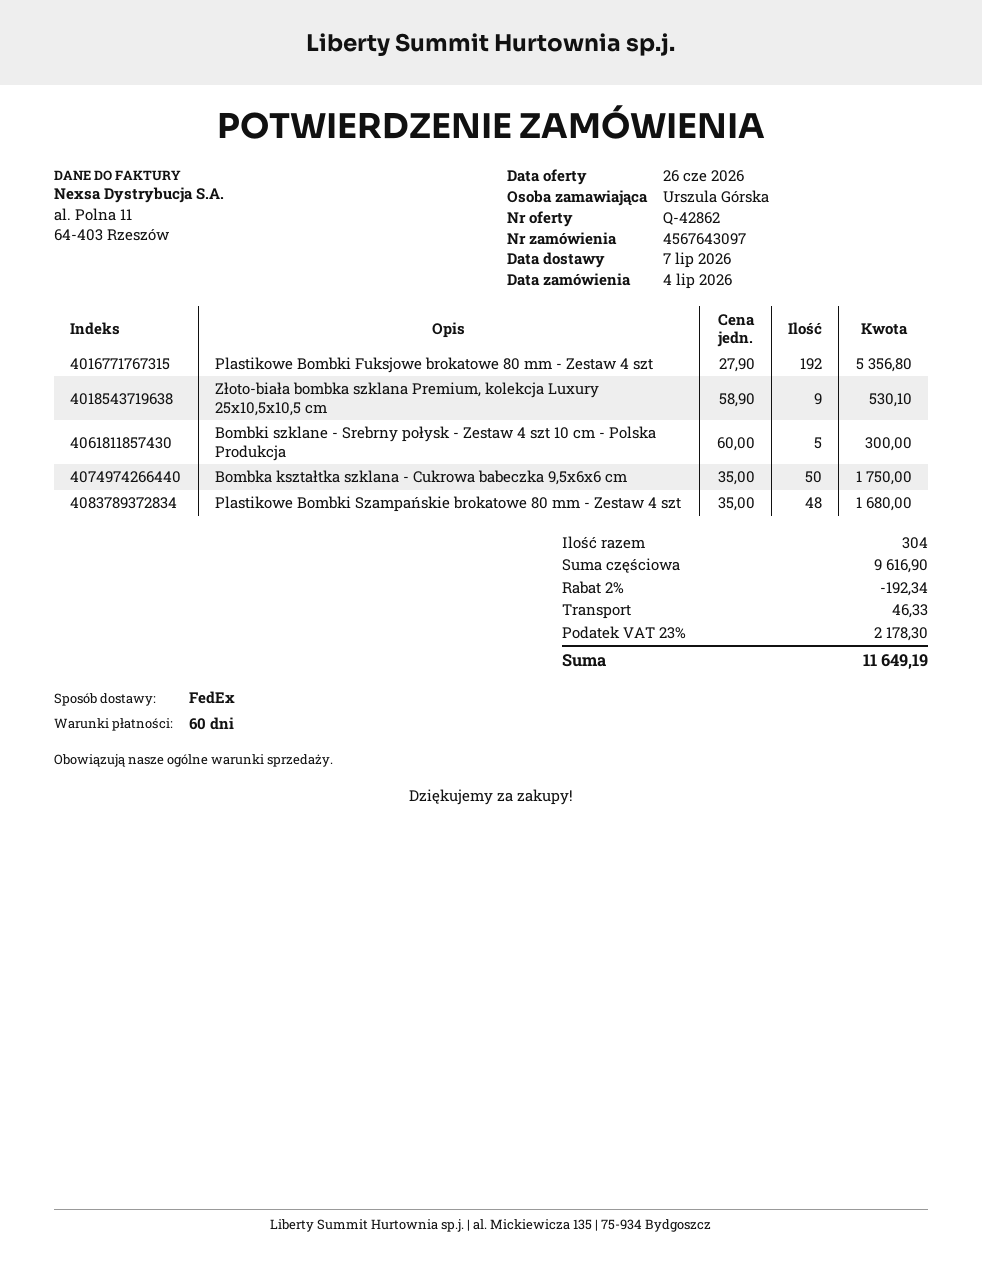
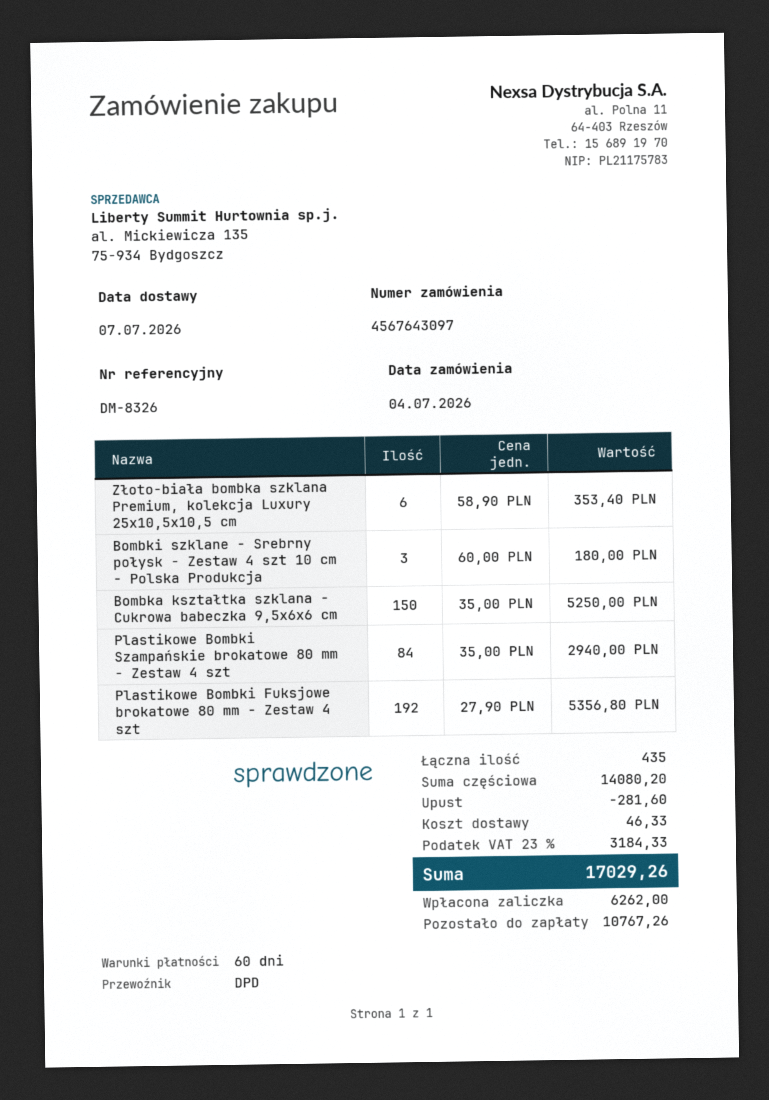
shipping method: FedEx -> DPD
Złoto-biała bombka szklana Premium, kolekcja Luxury 25x10,5x10,5 cm: 9 x 58.90 = 530.10 -> 6 x 58.90 = 353.40
Bombki szklane - Srebrny połysk - Zestaw 4 szt 10 cm - Polska Produkcja: 5 x 60.00 = 300.00 -> 3 x 60.00 = 180.00
Bombka kształtka szklana - Cukrowa babeczka 9,5x6x6 cm: 50 x 35.00 = 1750.00 -> 150 x 35.00 = 5250.00
Plastikowe Bombki Szampańskie brokatowe 80 mm - Zestaw 4 szt: 48 x 35.00 = 1680.00 -> 84 x 35.00 = 2940.00
total quantity: 304 -> 435
subtotal: 9616.90 -> 14080.20
discount: 192.34 -> 281.60
tax: 23% = 2178.30 -> 23% = 3184.33
total: 11649.19 -> 17029.26

